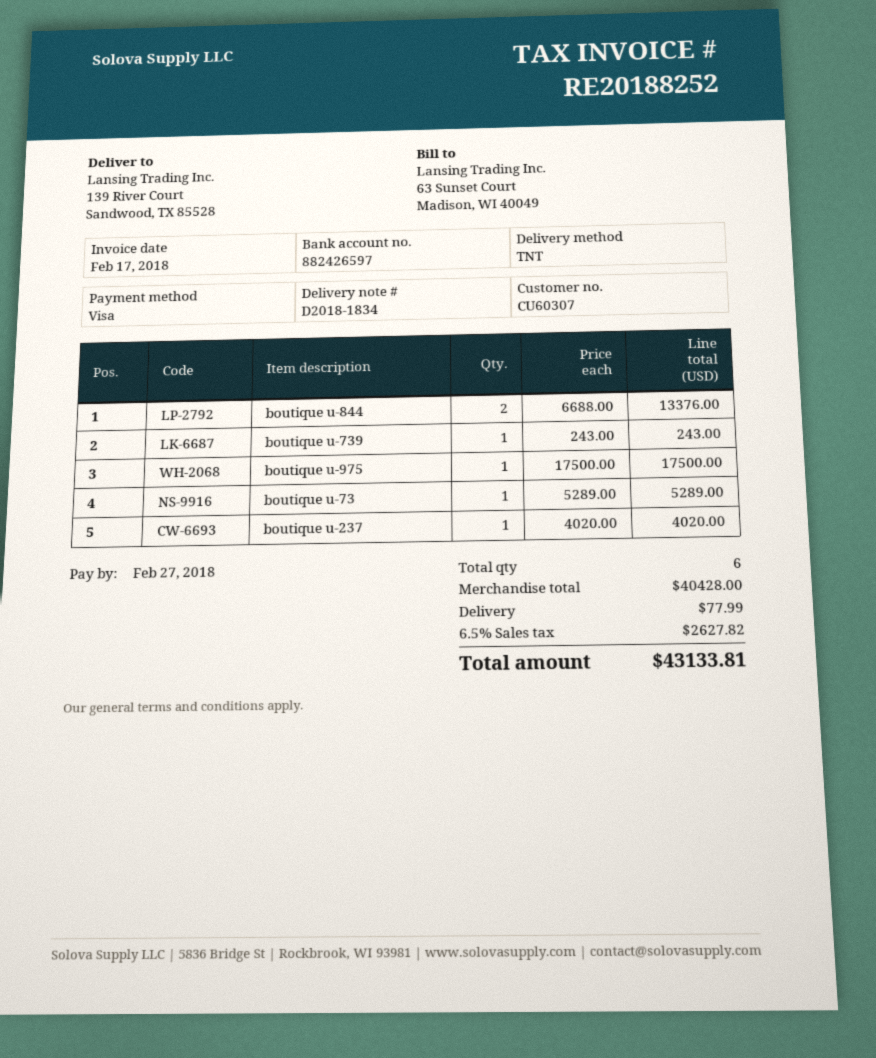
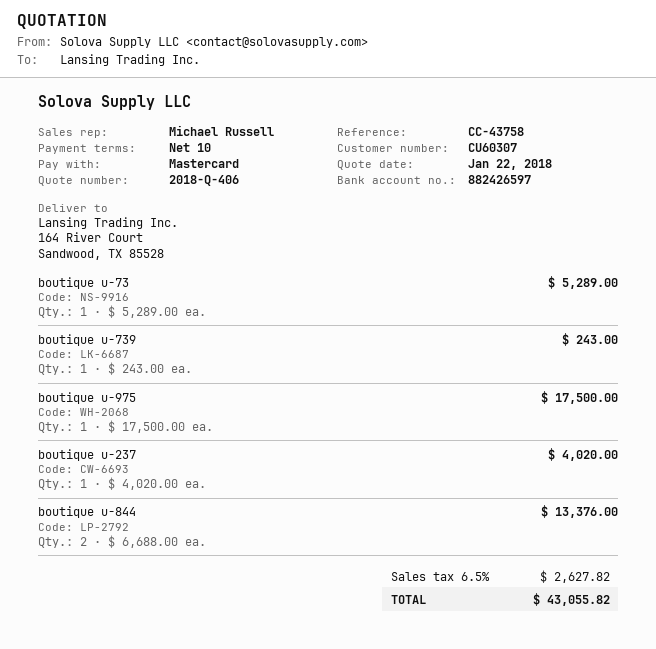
payment method: Visa -> Mastercard
ship to: 139 River Court, Sandwood, TX 85528 -> 164 River Court, Sandwood, TX 85528
shipping: 77.99 -> none
total: 43133.81 -> 43055.82

